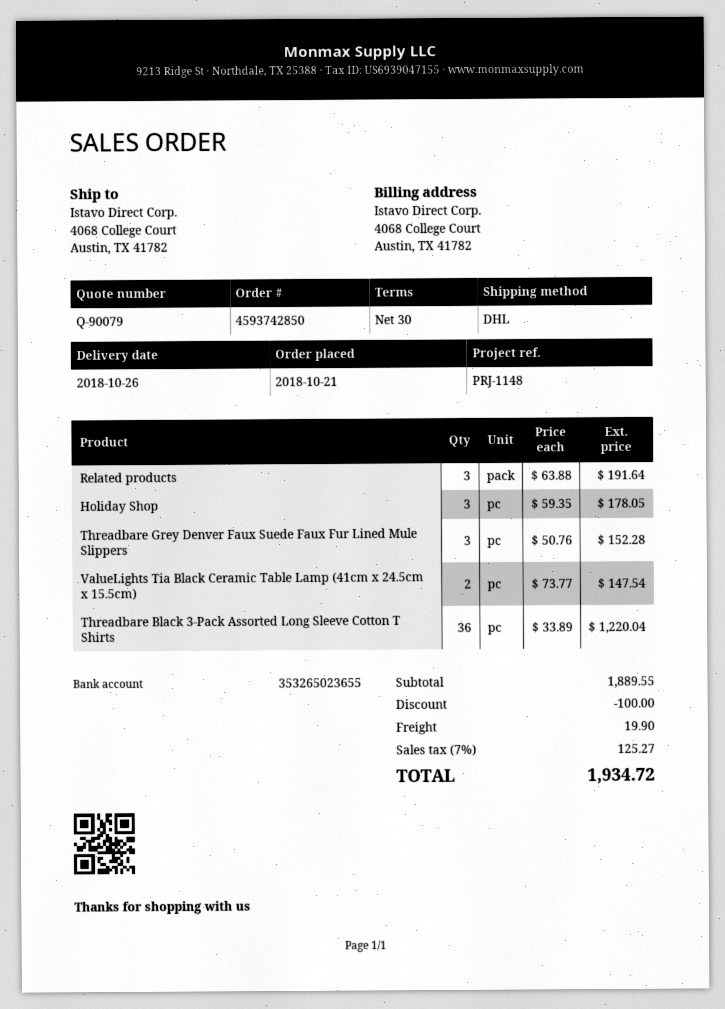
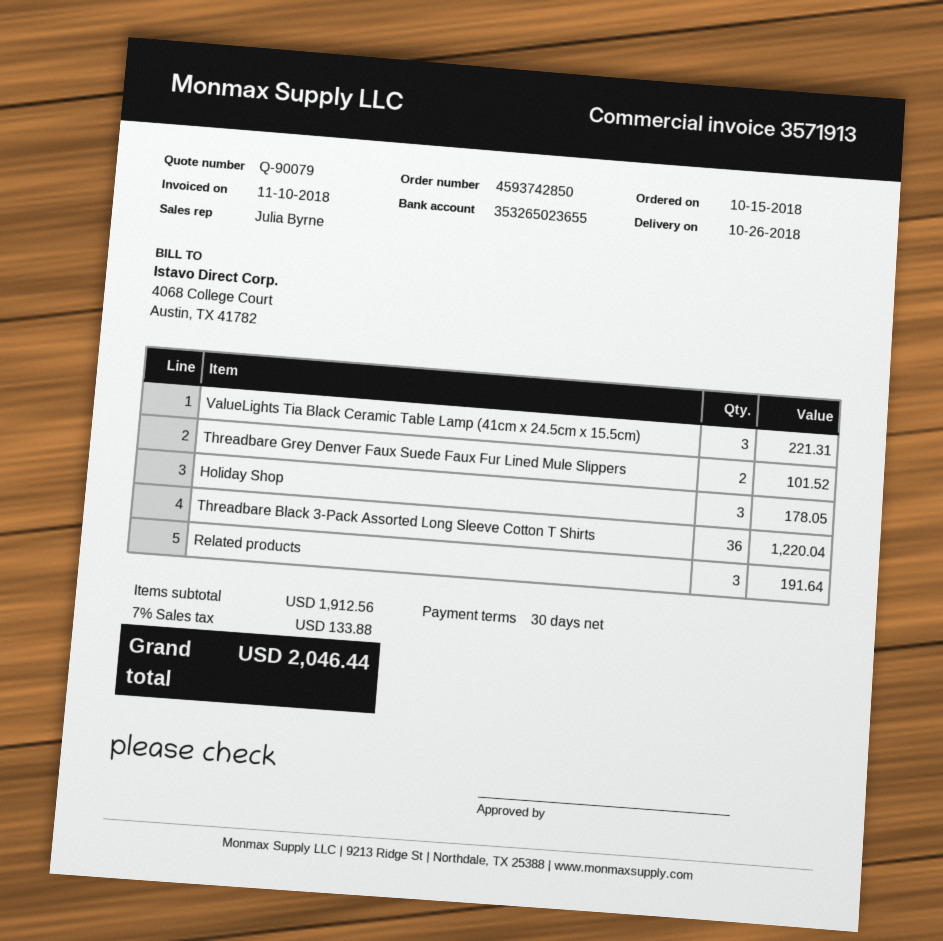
order date: 2018-10-21 -> 2018-10-15
Threadbare Grey Denver Faux Suede Faux Fur Lined Mule Slippers: 3 for 152.28 -> 2 for 101.52
ValueLights Tia Black Ceramic Table Lamp (41cm x 24.5cm x 15.5cm): 2 for 147.54 -> 3 for 221.31
subtotal: 1889.55 -> 1912.56
discount: 100.00 -> none
shipping: 19.90 -> none
tax: 7% = 125.27 -> 7% = 133.88
total: 1934.72 -> 2046.44

